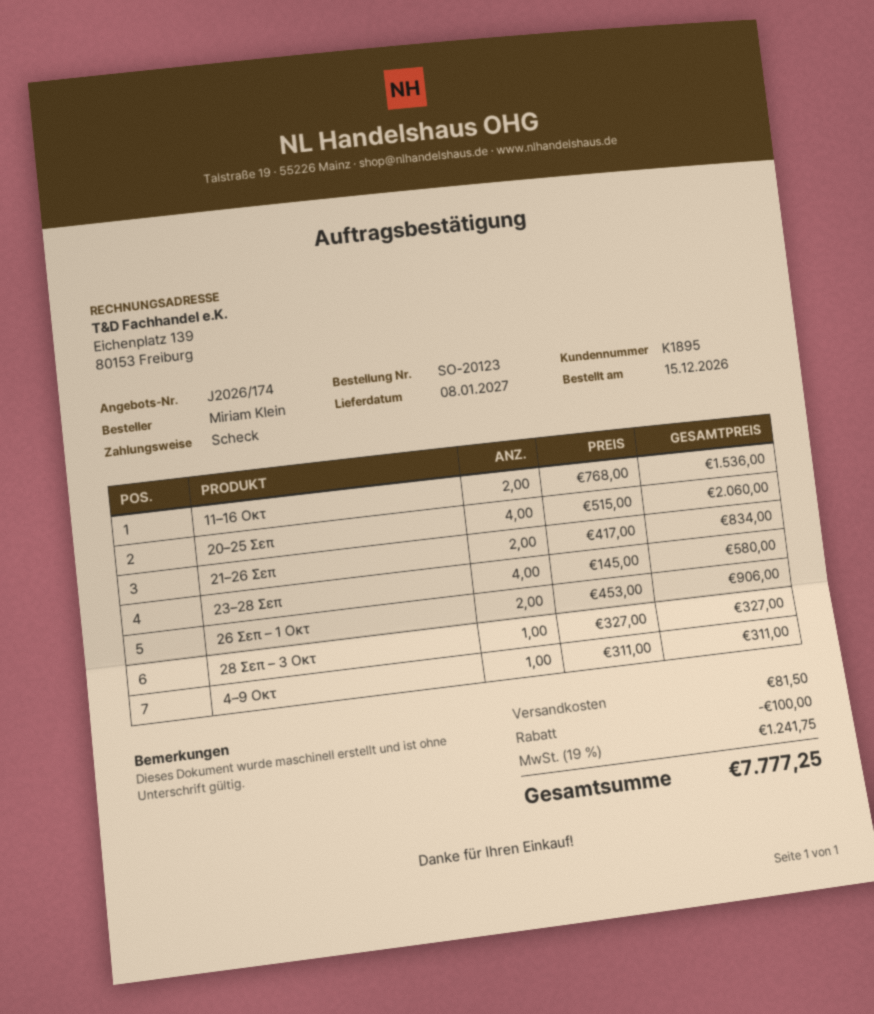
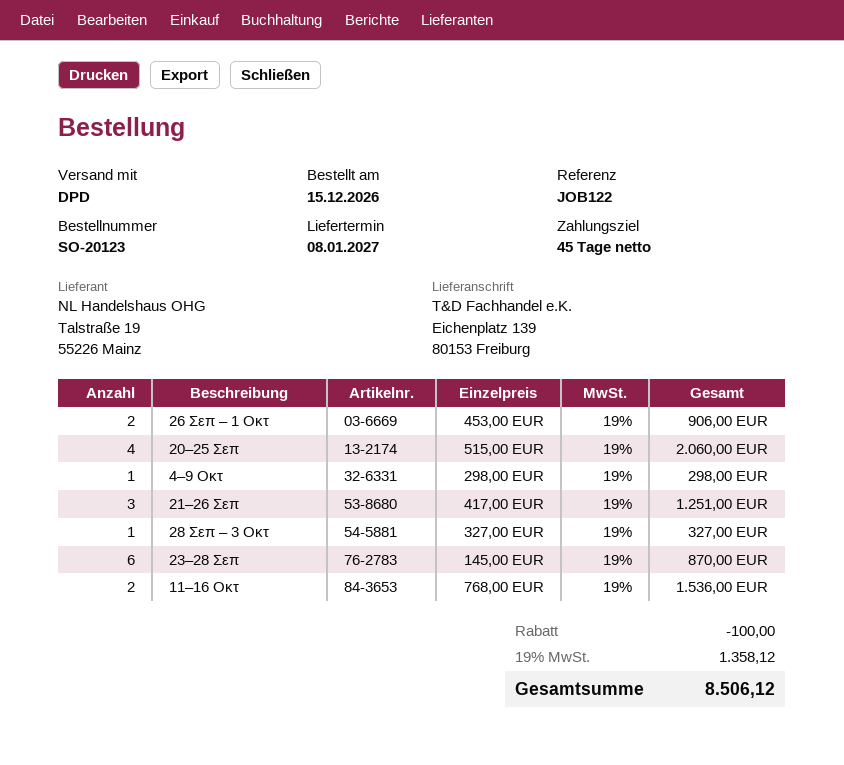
21–26 Σεπ: 2 x 417.00 = 834.00 -> 3 x 417.00 = 1251.00
23–28 Σεπ: 4 x 145.00 = 580.00 -> 6 x 145.00 = 870.00
4–9 Οκτ: 1 x 311.00 = 311.00 -> 1 x 298.00 = 298.00
shipping: 81.50 -> none
tax: 19% = 1241.75 -> 19% = 1358.12
total: 7777.25 -> 8506.12

